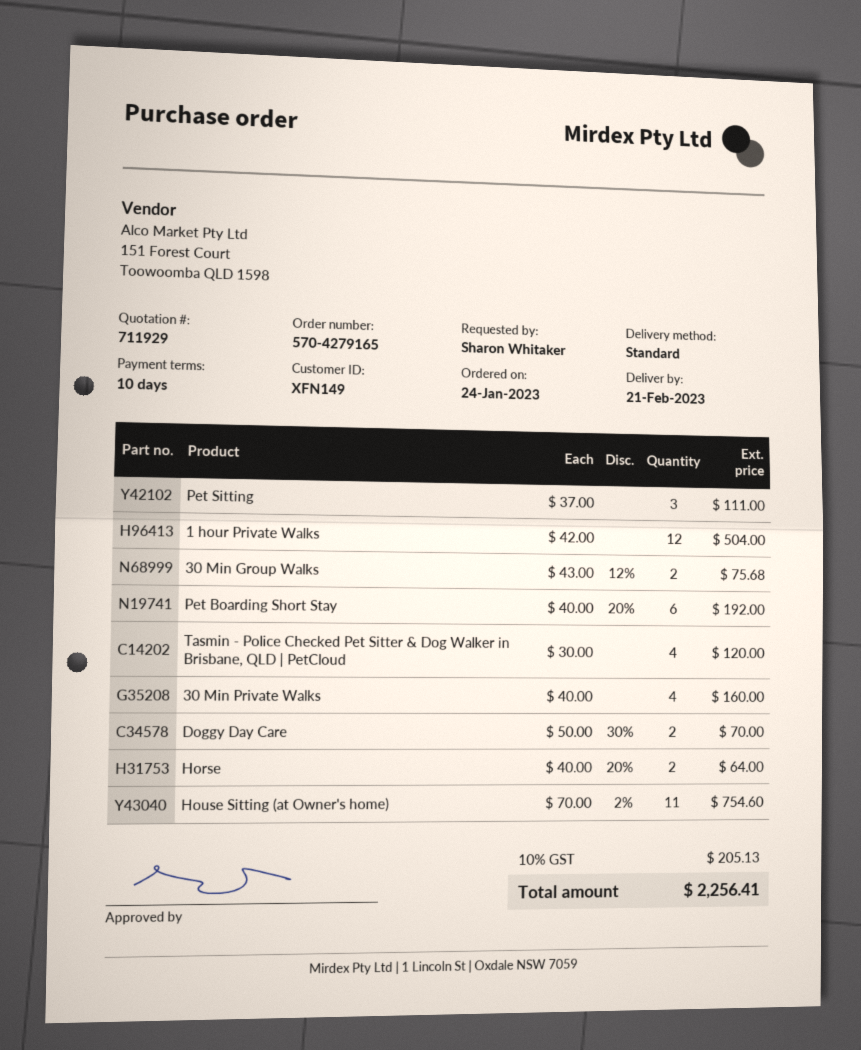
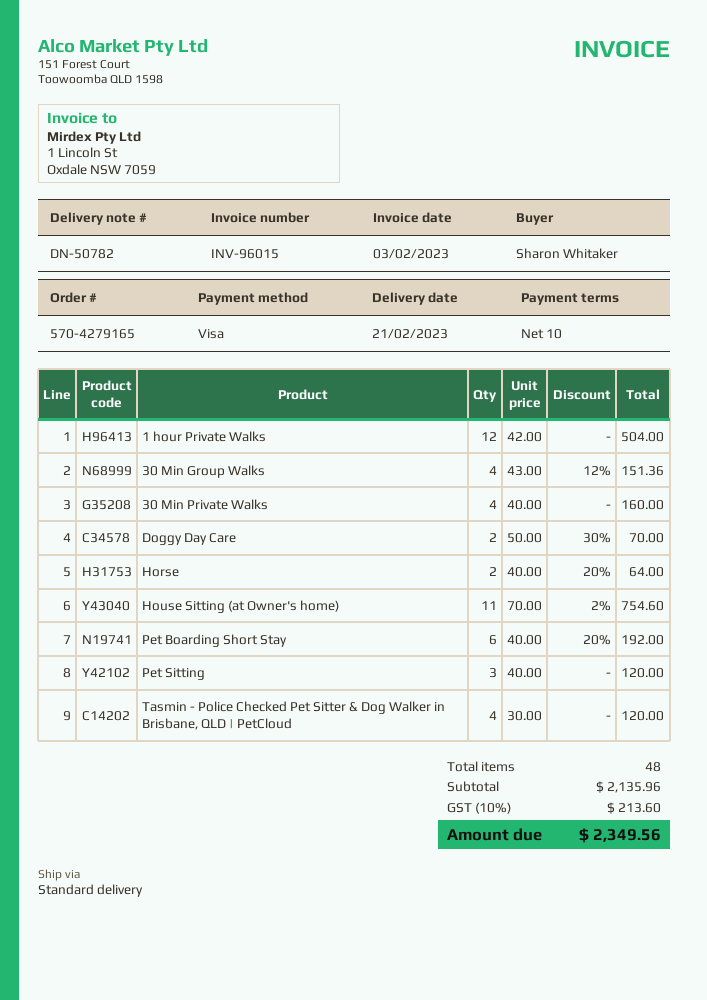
Pet Sitting: 3 x 37.00 = 111.00 -> 3 x 40.00 = 120.00
30 Min Group Walks: 2 x 43.00 - 12% = 75.68 -> 4 x 43.00 - 12% = 151.36
tax: 10% = 205.13 -> 10% = 213.60
total: 2256.41 -> 2349.56

